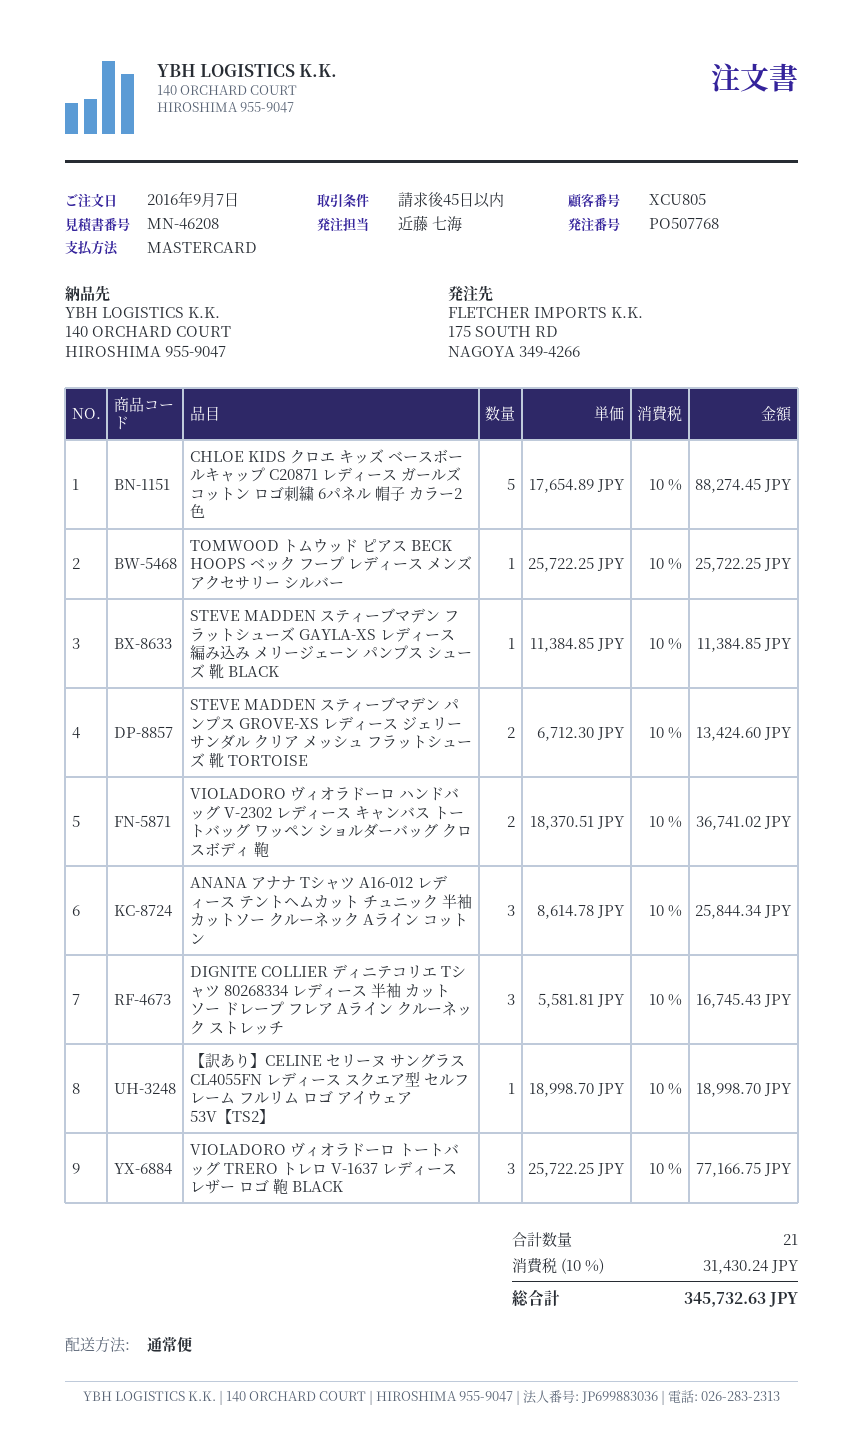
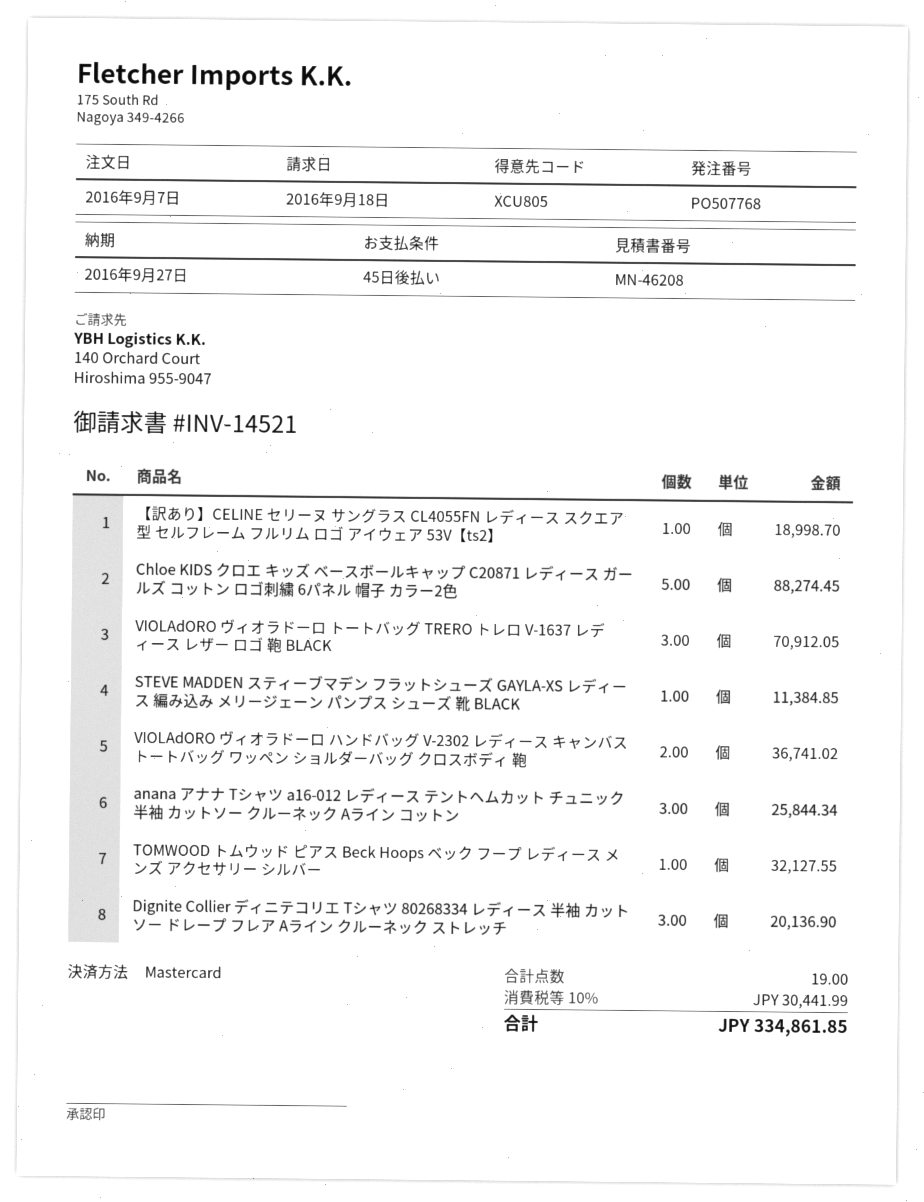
TOMWOOD トムウッド ピアス BECK HOOPS ベック フープ レディース メンズ アクセサリー シルバー: 1 for 25722.25 -> 1 for 32127.55
STEVE MADDEN スティーブマデン パンプス GROVE-XS レディース ジェリー サンダル クリア メッシュ フラットシューズ 靴 TORTOISE: 2 for 13424.60 -> none
DIGNITE COLLIER ディニテコリエ Tシャツ 80268334 レディース 半袖 カットソー ドレープ フレア Aライン クルーネック ストレッチ: 3 for 16745.43 -> 3 for 20136.90
VIOLADORO ヴィオラドーロ トートバッグ TRERO トレロ V-1637 レディース レザー ロゴ 鞄 BLACK: 3 for 77166.75 -> 3 for 70912.05
total quantity: 21 -> 19
tax: 10% = 31430.24 -> 10% = 30441.99
total: 345732.63 -> 334861.85

